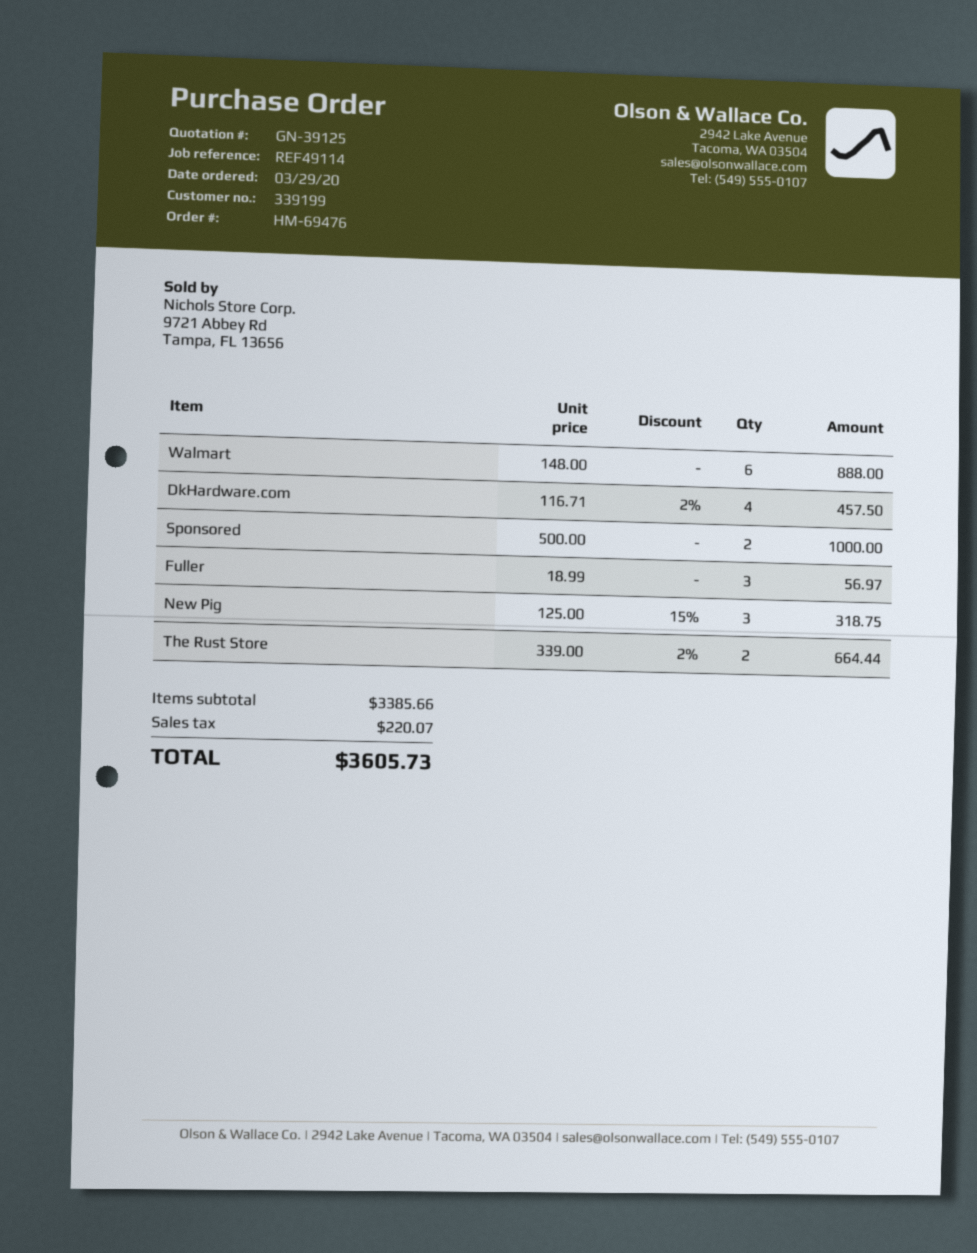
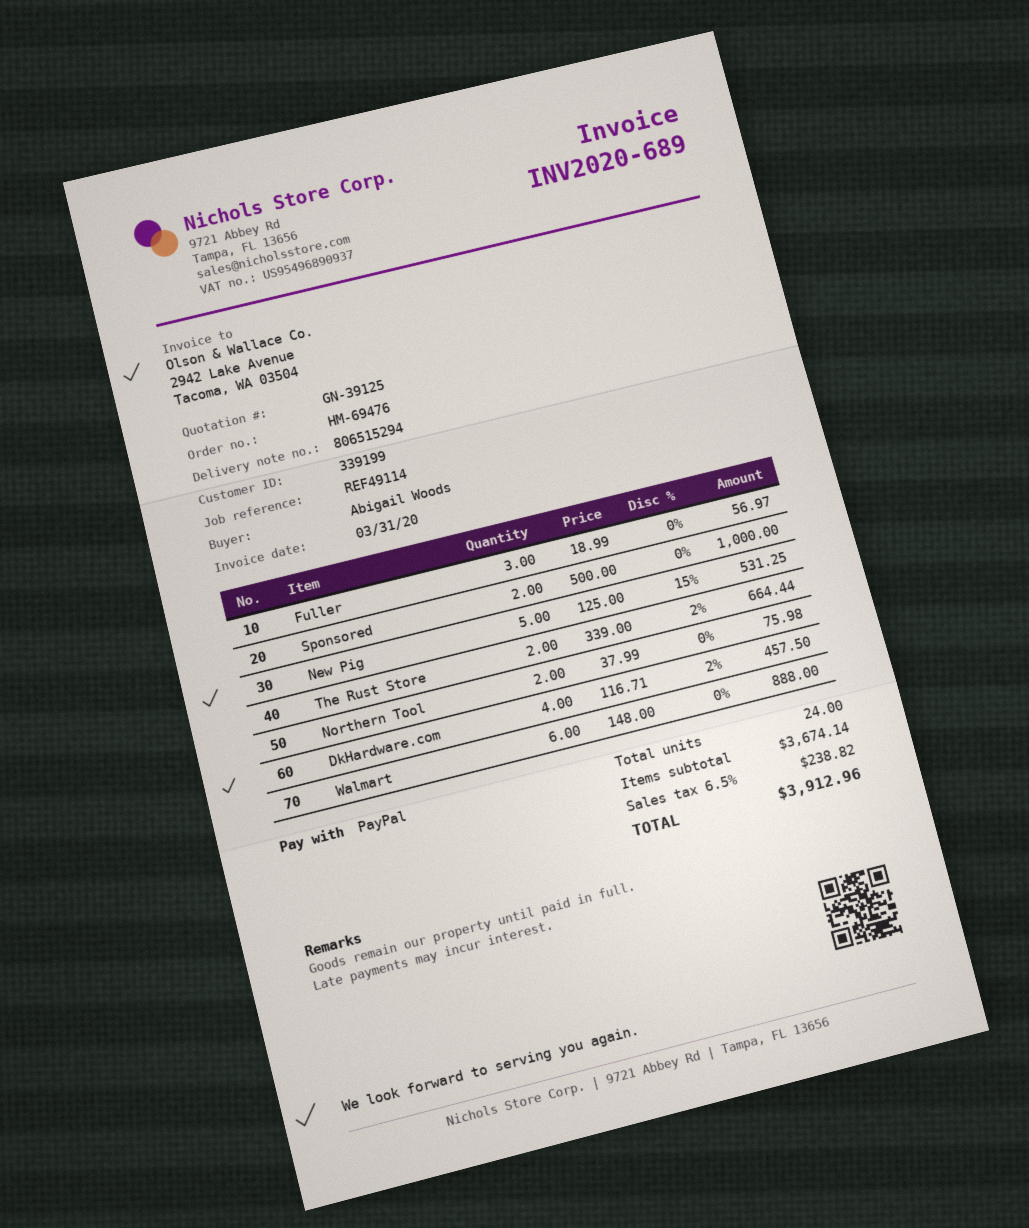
New Pig: 3 x 125.00 - 15% = 318.75 -> 5 x 125.00 - 15% = 531.25
Northern Tool: none -> 2 x 37.99 = 75.98
subtotal: 3385.66 -> 3674.14
tax: 220.07 -> 238.82
total: 3605.73 -> 3912.96

